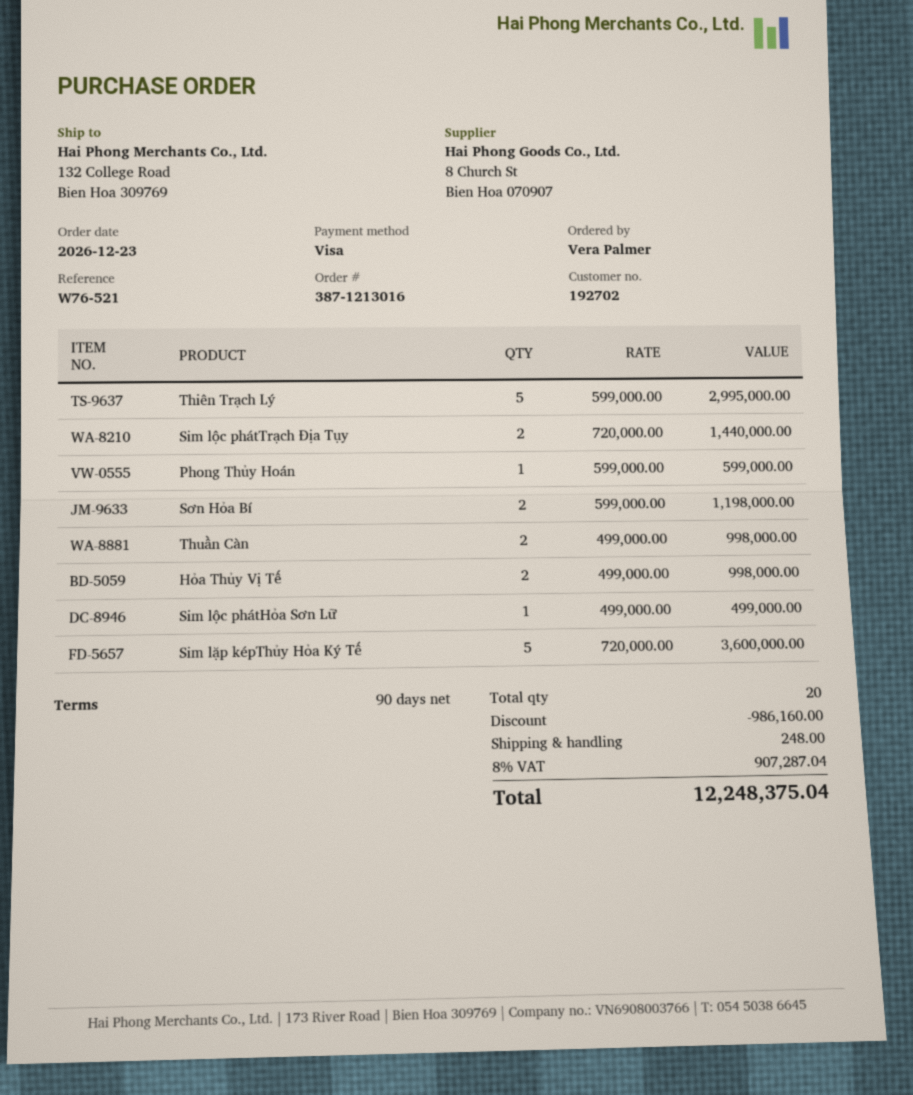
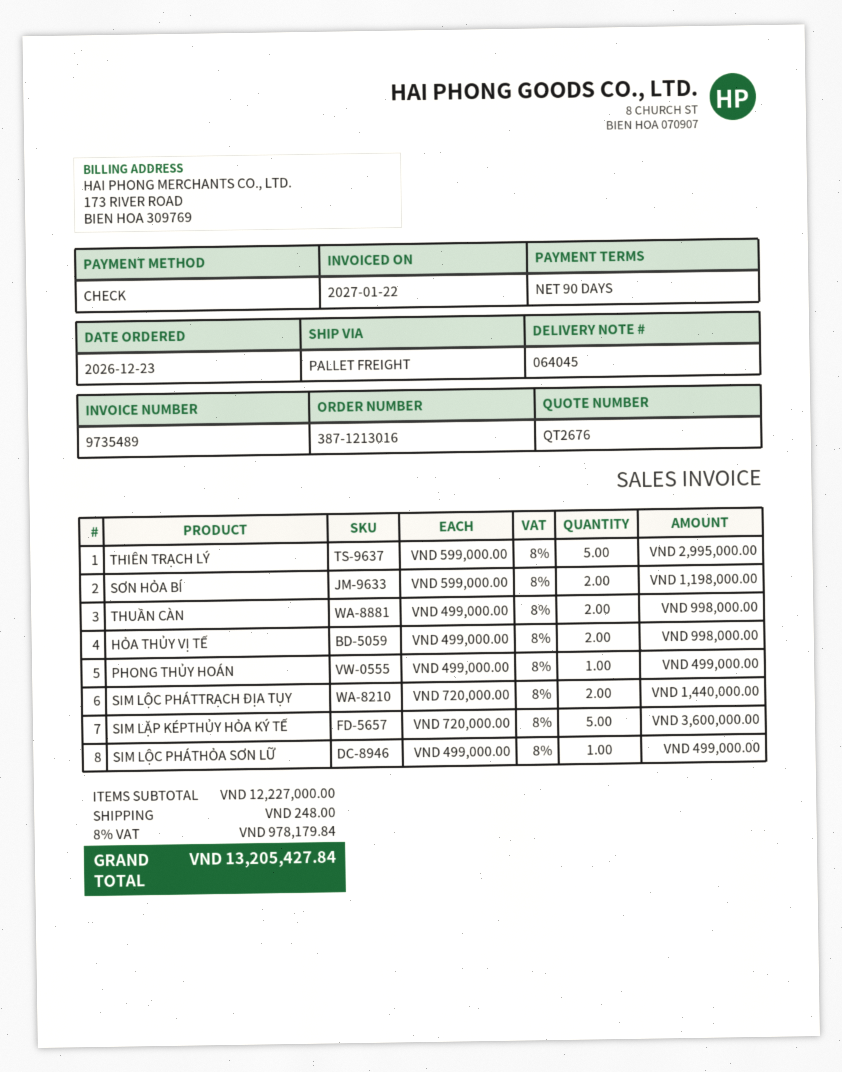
payment method: Visa -> cheque
Phong Thủy Hoán: 1 x 599000.00 = 599000.00 -> 1 x 499000.00 = 499000.00
discount: 986160.00 -> none
tax: 8% = 907287.04 -> 8% = 978179.84
total: 12248375.04 -> 13205427.84

